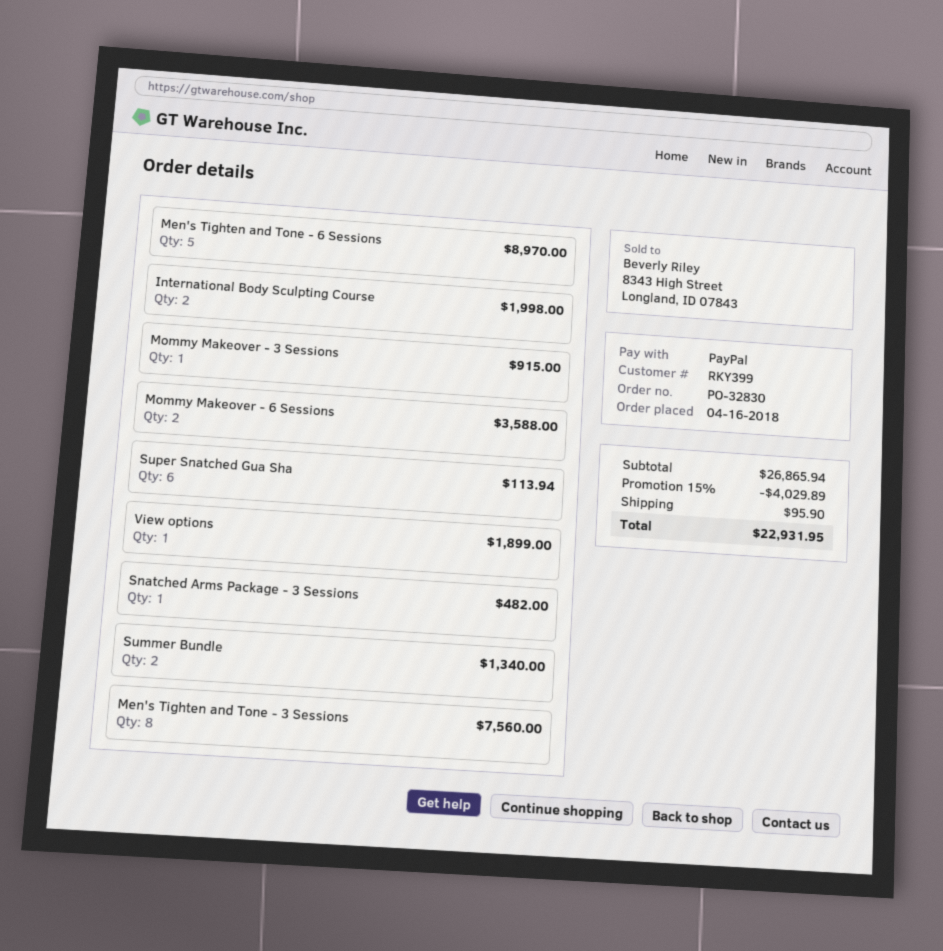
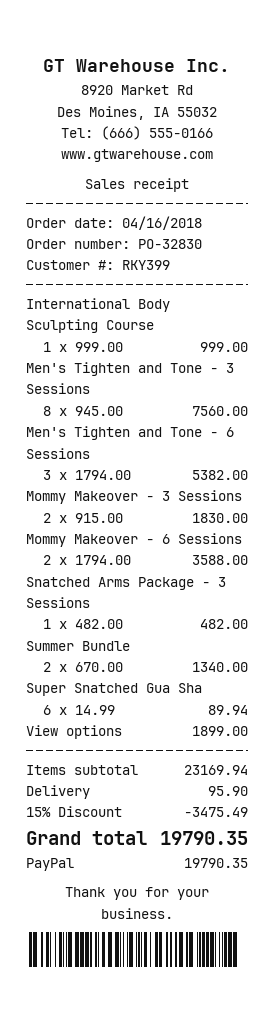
Men's Tighten and Tone - 6 Sessions: 5 for 8970.00 -> 3 for 5382.00
International Body Sculpting Course: 2 for 1998.00 -> 1 for 999.00
Mommy Makeover - 3 Sessions: 1 for 915.00 -> 2 for 1830.00
Super Snatched Gua Sha: 6 for 113.94 -> 6 for 89.94
subtotal: 26865.94 -> 23169.94
discount: 15% = 4029.89 -> 15% = 3475.49
total: 22931.95 -> 19790.35

